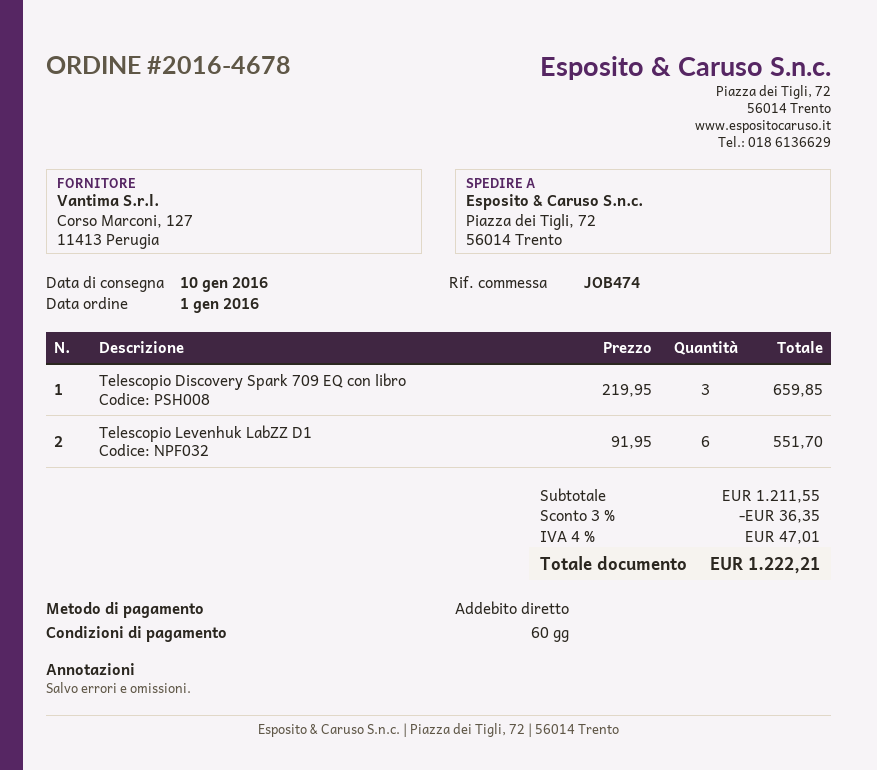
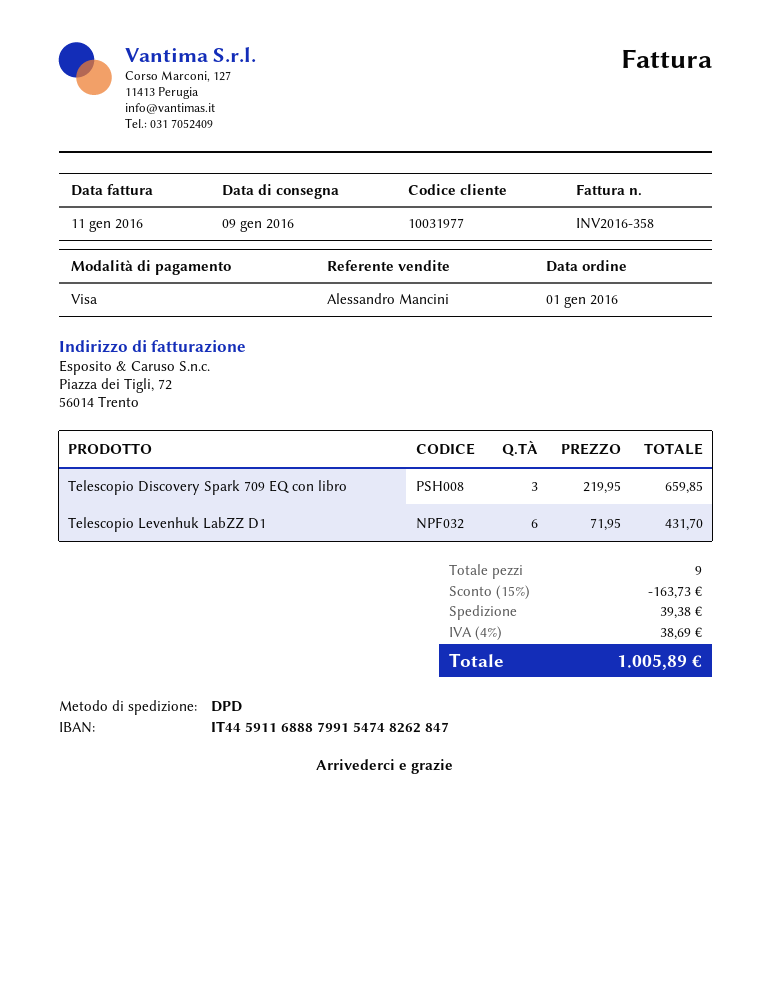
delivery date: 2016-01-10 -> 2016-01-09
payment method: direct debit -> Visa
Telescopio Levenhuk LabZZ D1: 6 x 91.95 = 551.70 -> 6 x 71.95 = 431.70
discount: 3% = 36.35 -> 15% = 163.73
shipping: none -> 39.38
tax: 4% = 47.01 -> 4% = 38.69
total: 1222.21 -> 1005.89

